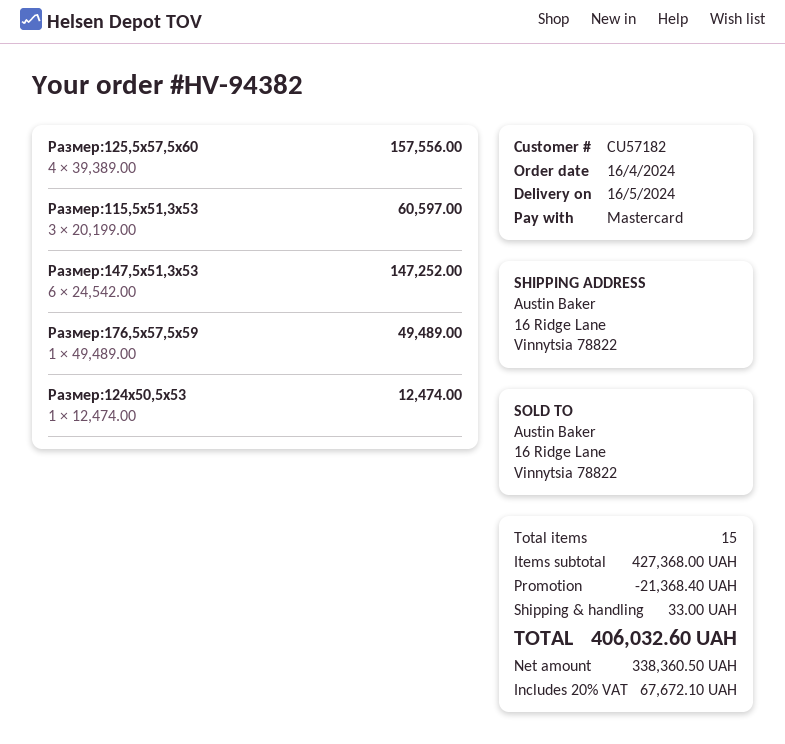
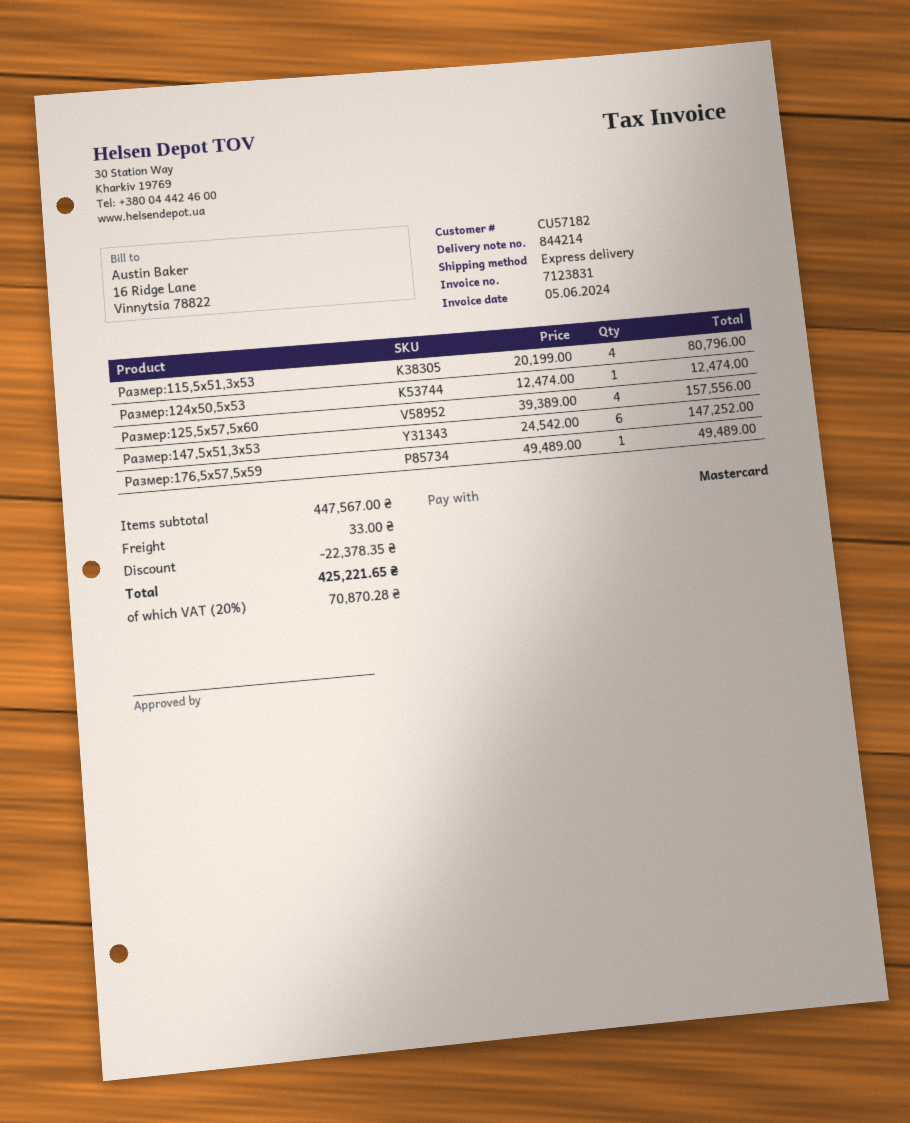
Размер:115,5х51,3х53: 3 x 20199.00 = 60597.00 -> 4 x 20199.00 = 80796.00
subtotal: 427368.00 -> 447567.00
discount: 21368.40 -> 22378.35
tax: 20% = 67672.10 -> 20% = 70870.28
total: 406032.60 -> 425221.65

